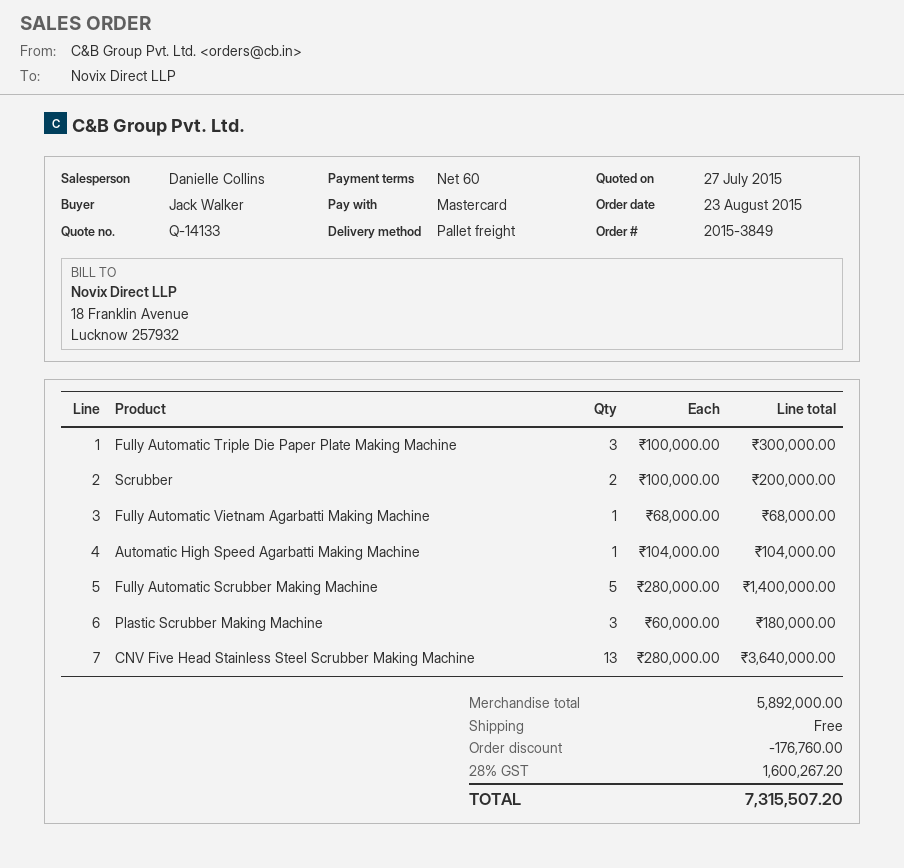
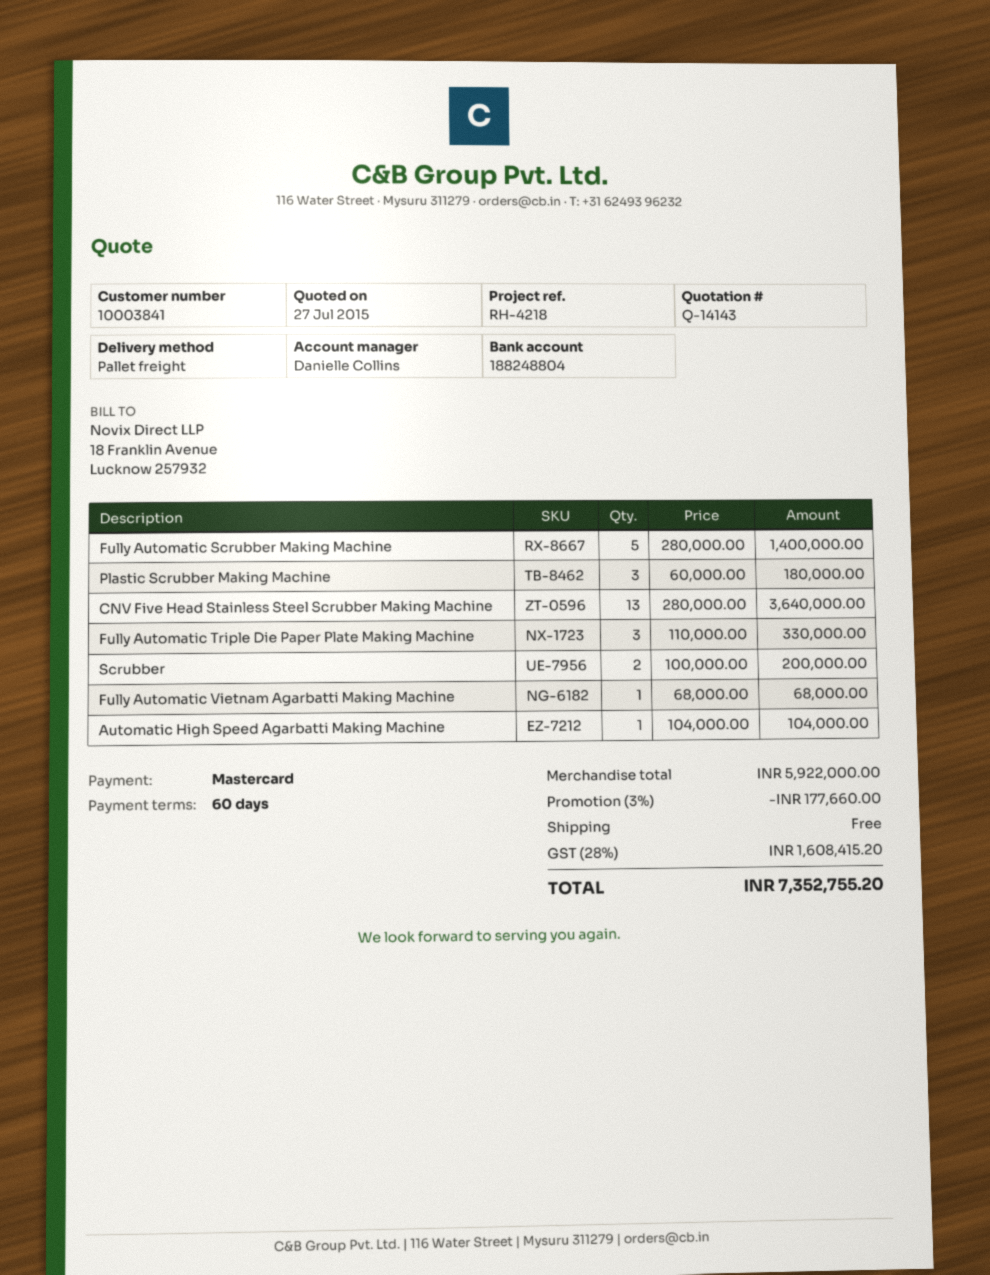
quote number: Q-14133 -> Q-14143
Fully Automatic Triple Die Paper Plate Making Machine: 3 x 100000.00 = 300000.00 -> 3 x 110000.00 = 330000.00
subtotal: 5892000.00 -> 5922000.00
discount: 176760.00 -> 177660.00
tax: 28% = 1600267.20 -> 28% = 1608415.20
total: 7315507.20 -> 7352755.20

